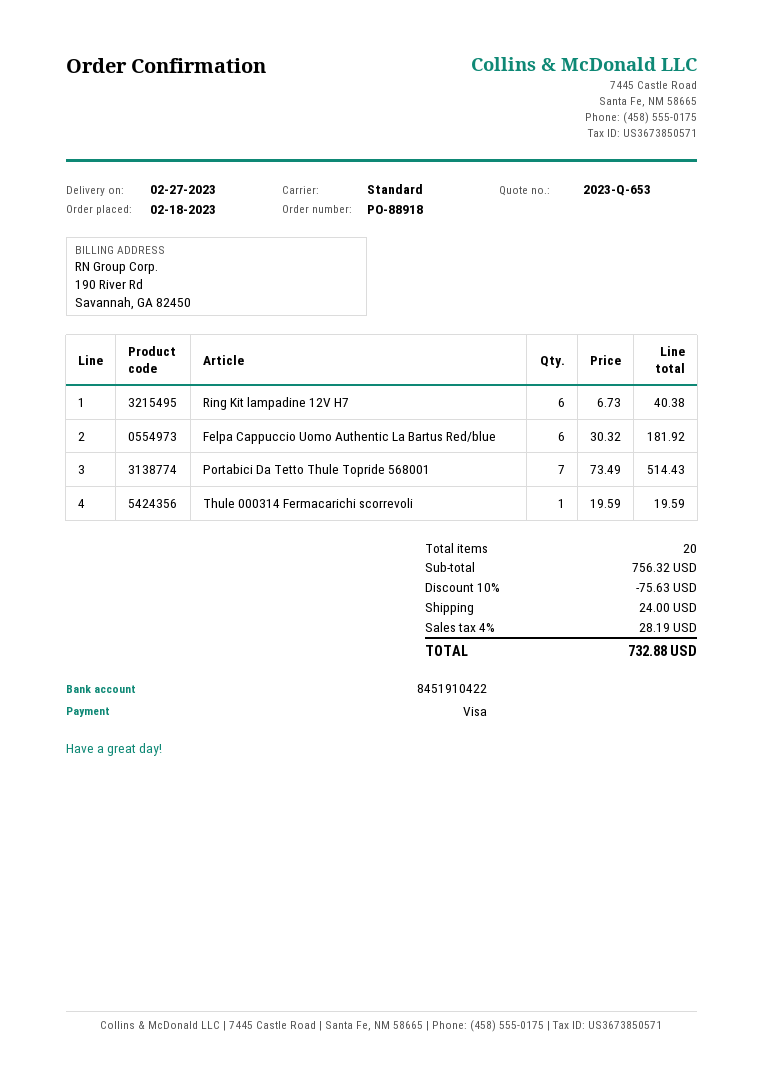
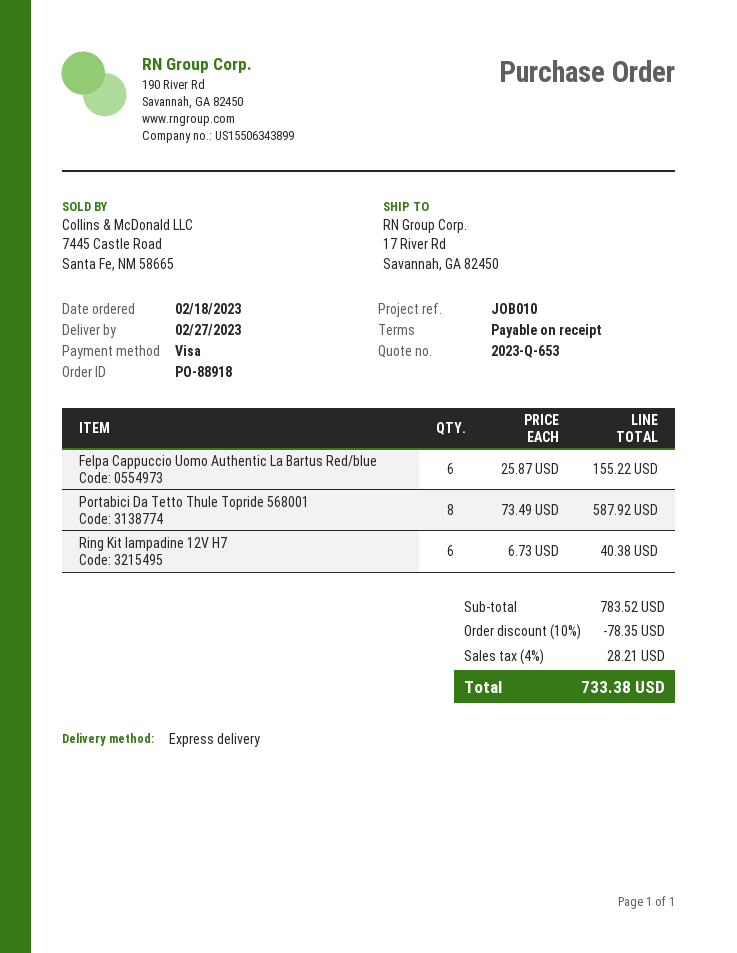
shipping method: standard -> express
Felpa Cappuccio Uomo Authentic La Bartus Red/blue: 6 x 30.32 = 181.92 -> 6 x 25.87 = 155.22
Portabici Da Tetto Thule Topride 568001: 7 x 73.49 = 514.43 -> 8 x 73.49 = 587.92
Thule 000314 Fermacarichi scorrevoli: 1 x 19.59 = 19.59 -> none
subtotal: 756.32 -> 783.52
discount: 10% = 75.63 -> 10% = 78.35
shipping: 24.00 -> none
tax: 4% = 28.19 -> 4% = 28.21
total: 732.88 -> 733.38

